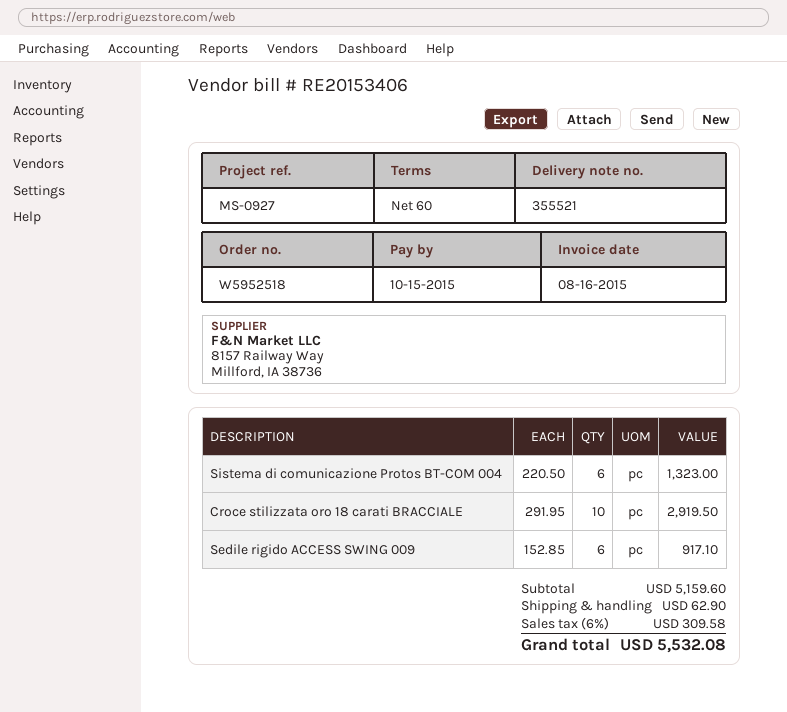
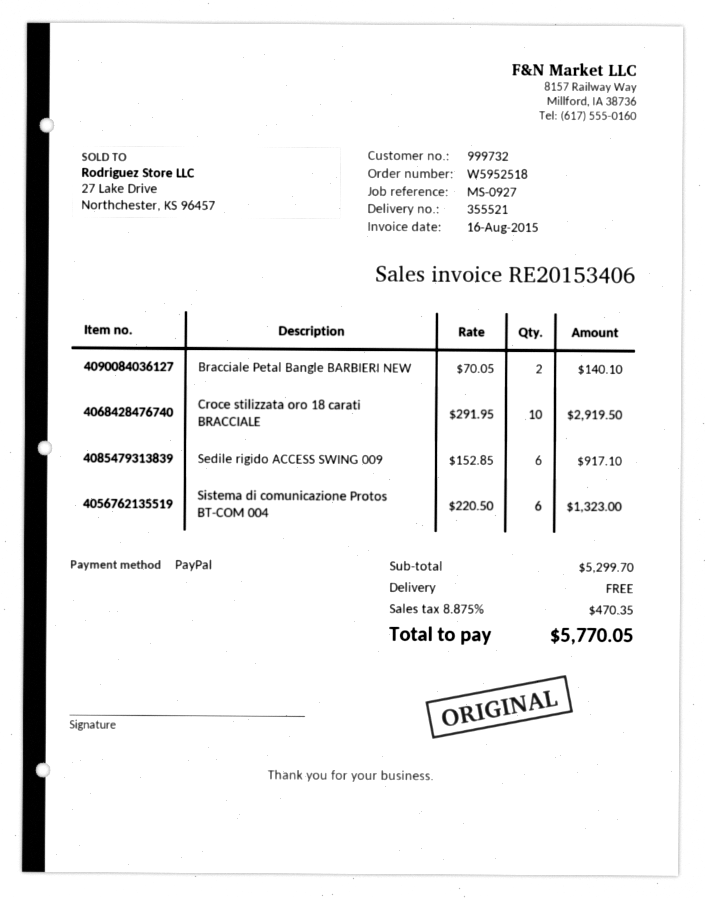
Bracciale Petal Bangle BARBIERI NEW: none -> 2 x 70.05 = 140.10
subtotal: 5159.60 -> 5299.70
shipping: 62.90 -> 0.00
tax: 6% = 309.58 -> 8.875% = 470.35
total: 5532.08 -> 5770.05

